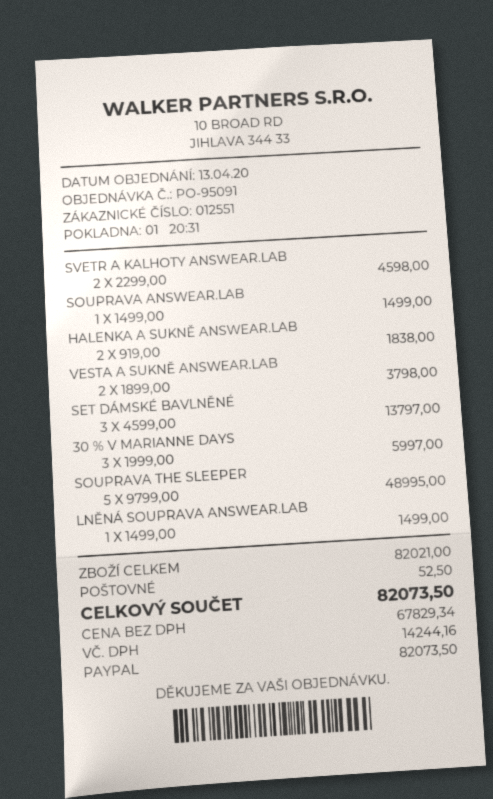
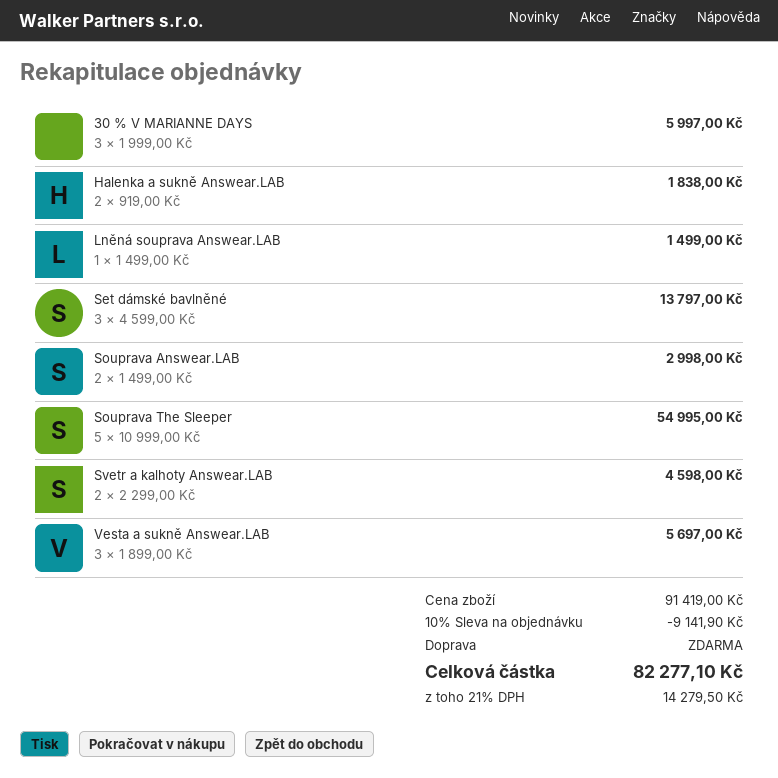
SOUPRAVA ANSWEAR.LAB: 1 x 1499.00 = 1499.00 -> 2 x 1499.00 = 2998.00
VESTA A SUKNĚ ANSWEAR.LAB: 2 x 1899.00 = 3798.00 -> 3 x 1899.00 = 5697.00
SOUPRAVA THE SLEEPER: 5 x 9799.00 = 48995.00 -> 5 x 10999.00 = 54995.00
subtotal: 82021.00 -> 91419.00
discount: none -> 10% = 9141.90
shipping: 52.50 -> 0.00
tax: 14244.16 -> 14279.50
total: 82073.50 -> 82277.10

